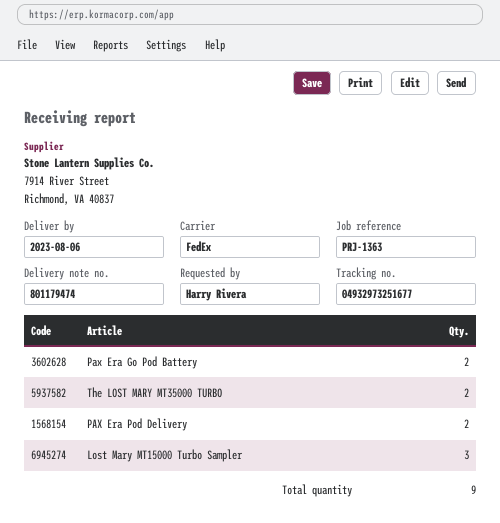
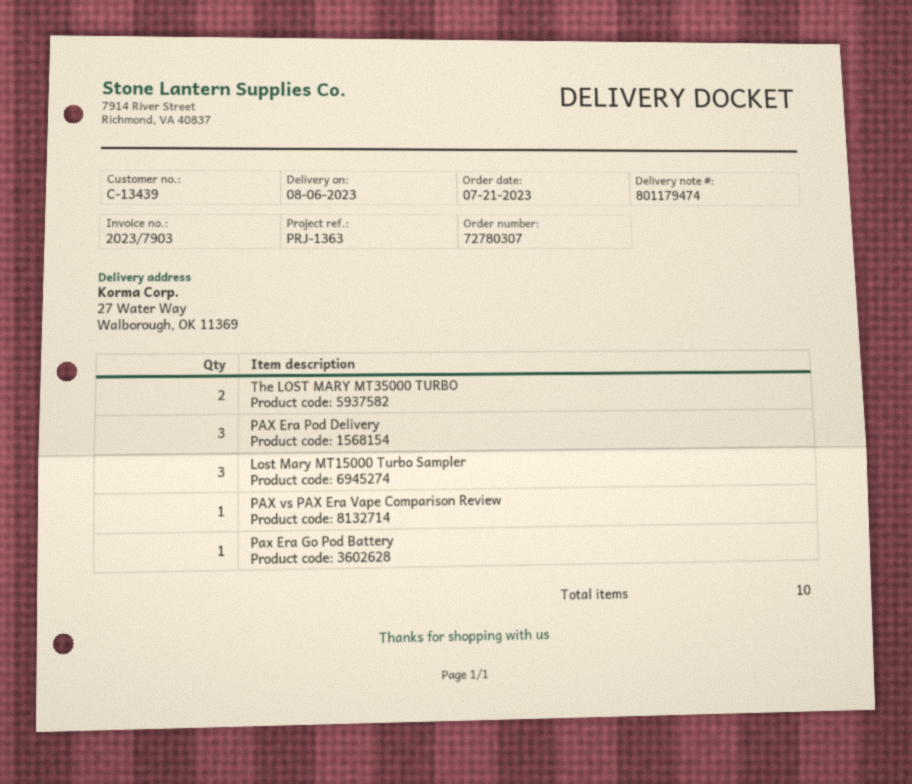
Pax Era Go Pod Battery: 2 -> 1
PAX Era Pod Delivery: 2 -> 3
PAX vs PAX Era Vape Comparison Review: none -> 1
total quantity: 9 -> 10

